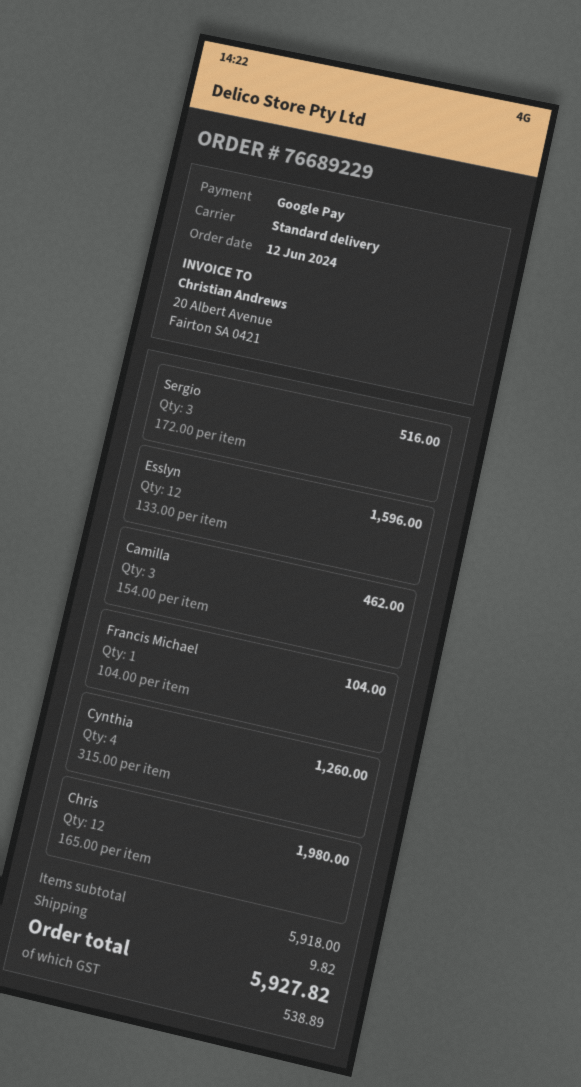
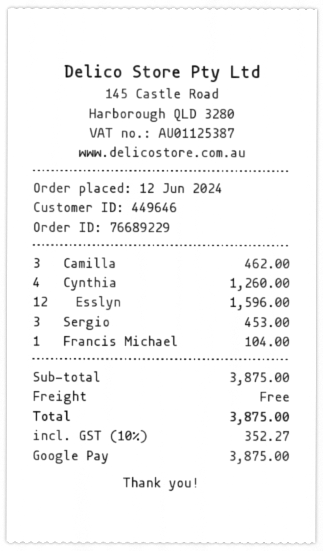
Sergio: 3 for 516.00 -> 3 for 453.00
Chris: 12 for 1980.00 -> none
subtotal: 5918.00 -> 3875.00
shipping: 9.82 -> 0.00
tax: 538.89 -> 352.27
total: 5927.82 -> 3875.00

